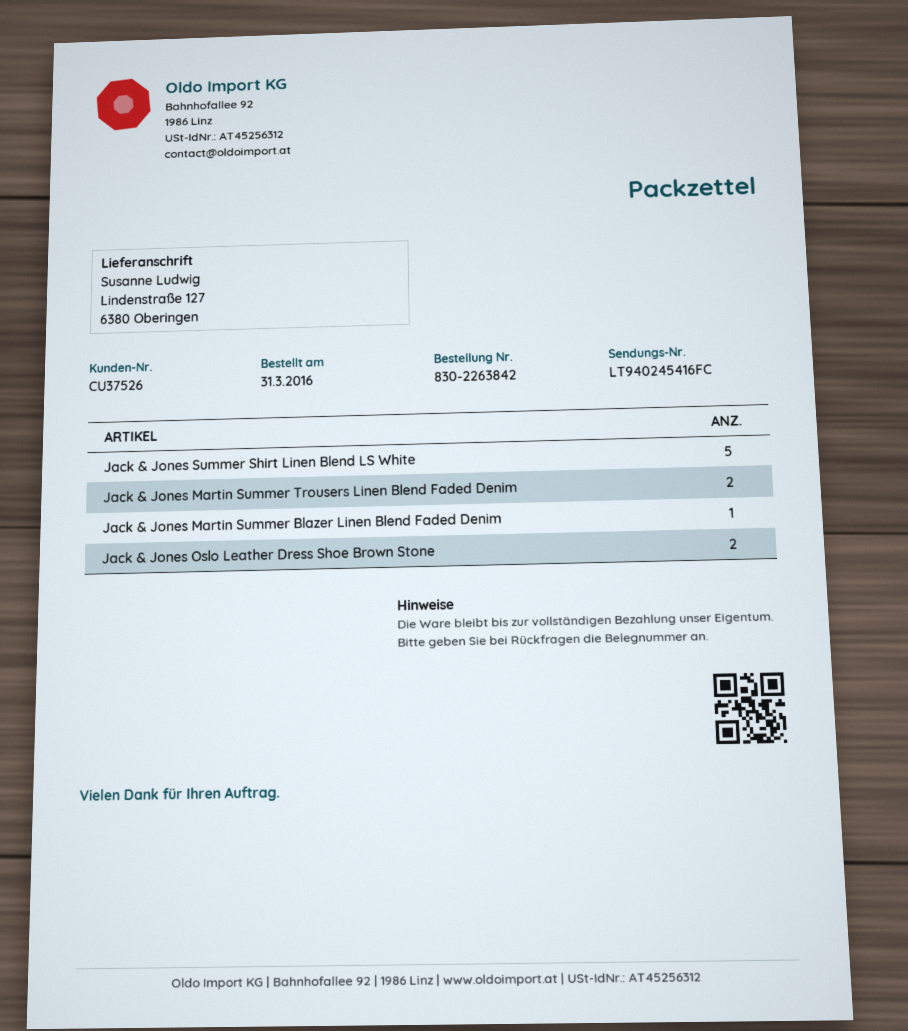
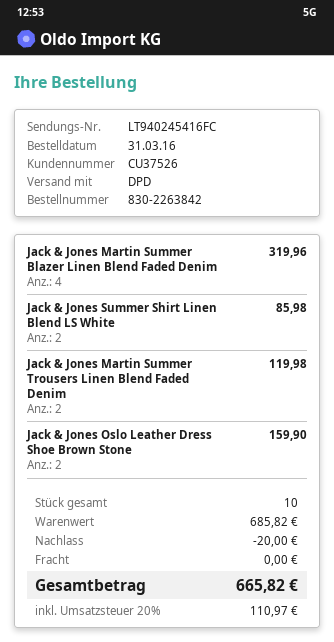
Jack & Jones Summer Shirt Linen Blend LS White: 5 -> 2
Jack & Jones Martin Summer Blazer Linen Blend Faded Denim: 1 -> 4

